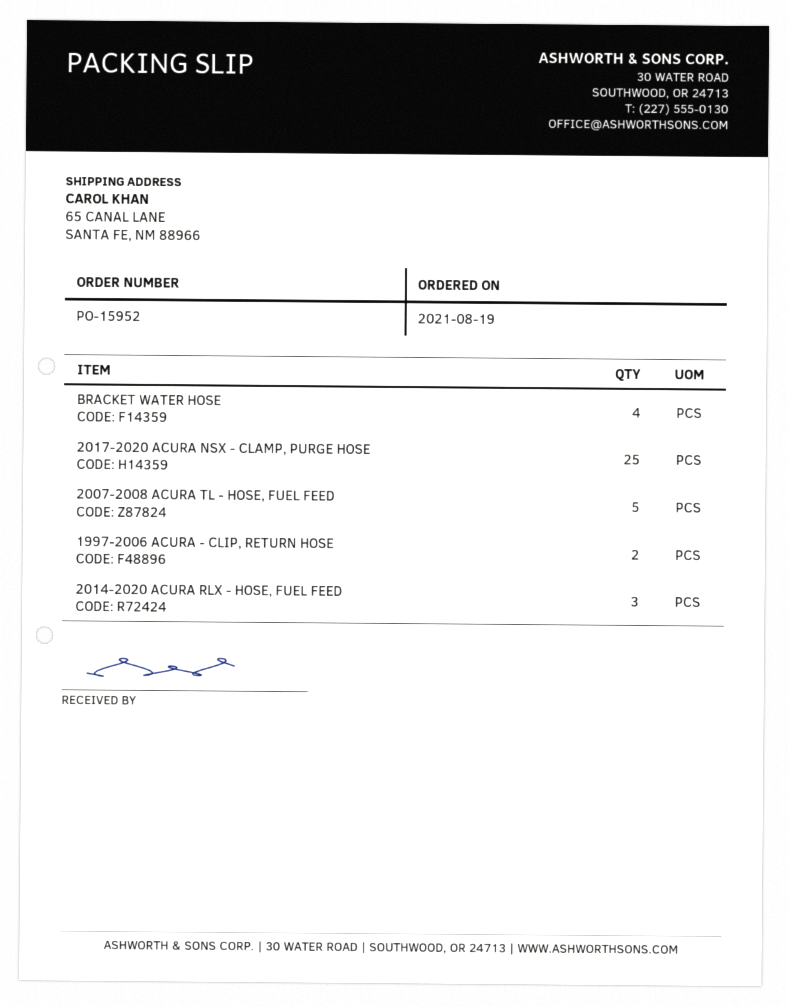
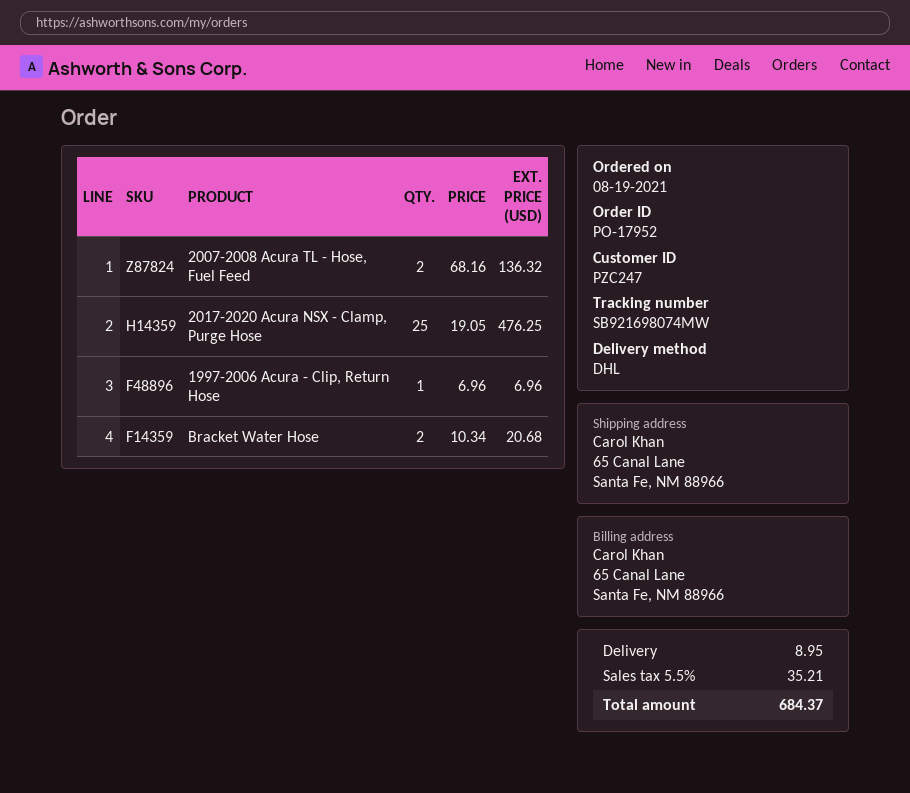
order number: PO-15952 -> PO-17952
BRACKET WATER HOSE: 4 -> 2
2007-2008 ACURA TL - HOSE, FUEL FEED: 5 -> 2
1997-2006 ACURA - CLIP, RETURN HOSE: 2 -> 1
2014-2020 ACURA RLX - HOSE, FUEL FEED: 3 -> none

